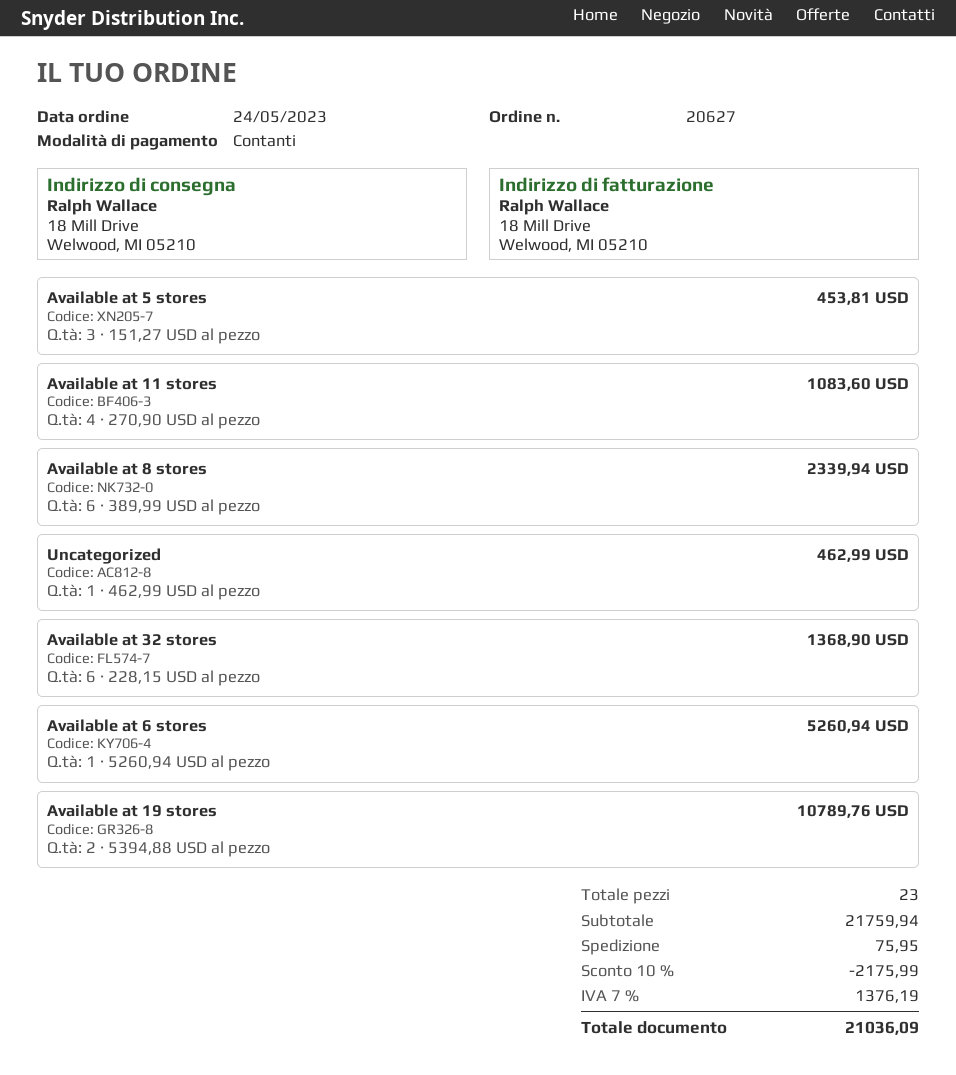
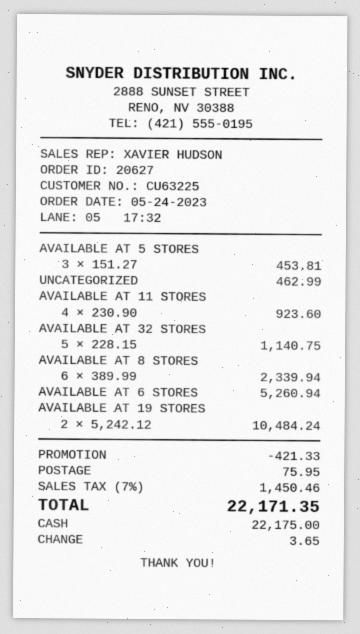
Available at 11 stores: 4 x 270.90 = 1083.60 -> 4 x 230.90 = 923.60
Available at 32 stores: 6 x 228.15 = 1368.90 -> 5 x 228.15 = 1140.75
Available at 19 stores: 2 x 5394.88 = 10789.76 -> 2 x 5242.12 = 10484.24
discount: 2175.99 -> 421.33
tax: 7% = 1376.19 -> 7% = 1450.46
total: 21036.09 -> 22171.35

